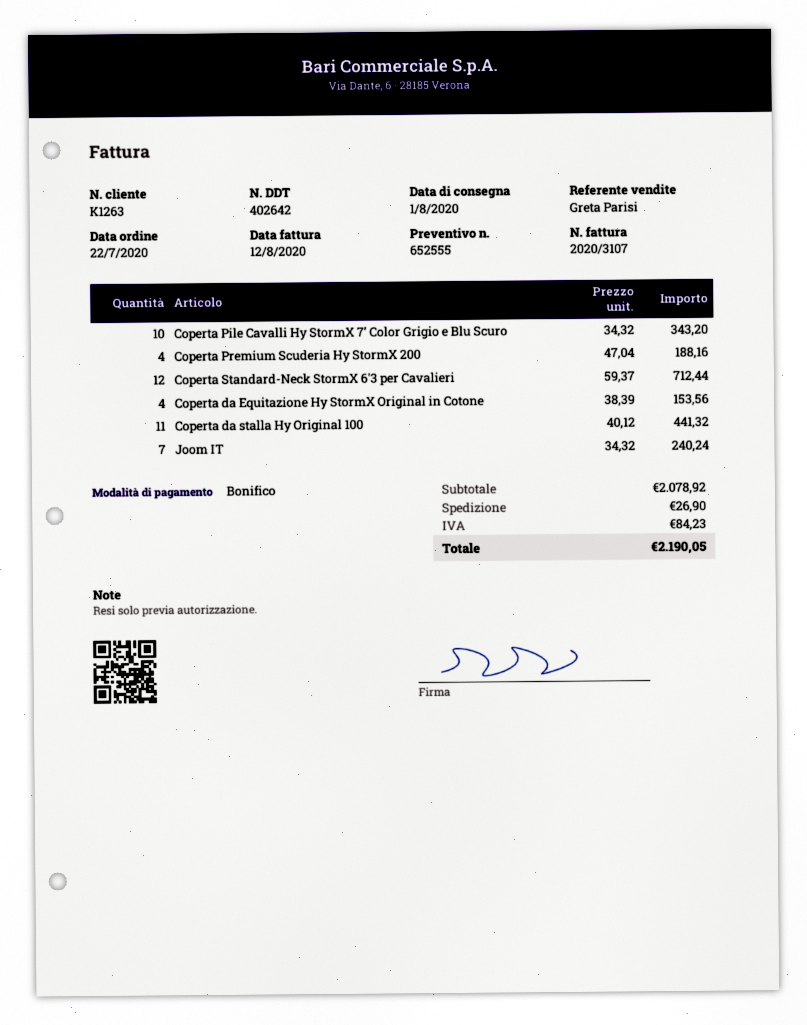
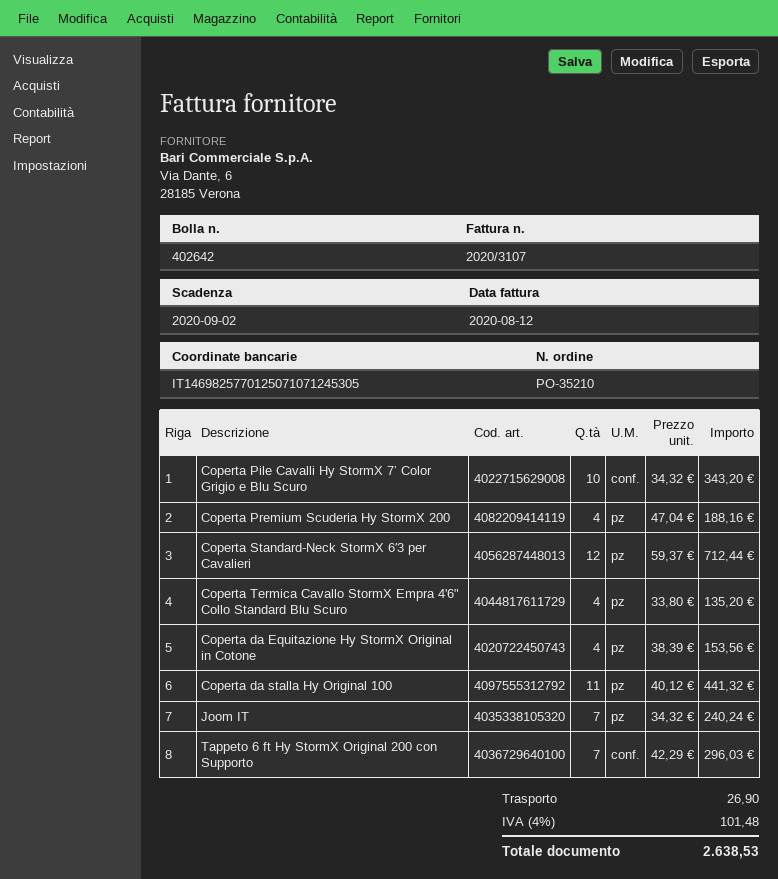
Coperta Termica Cavallo StormX Empra 4'6" Collo Standard Blu Scuro: none -> 4 x 33.80 = 135.20
Tappeto 6 ft Hy StormX Original 200 con Supporto: none -> 7 x 42.29 = 296.03
tax: 84.23 -> 101.48
total: 2190.05 -> 2638.53

